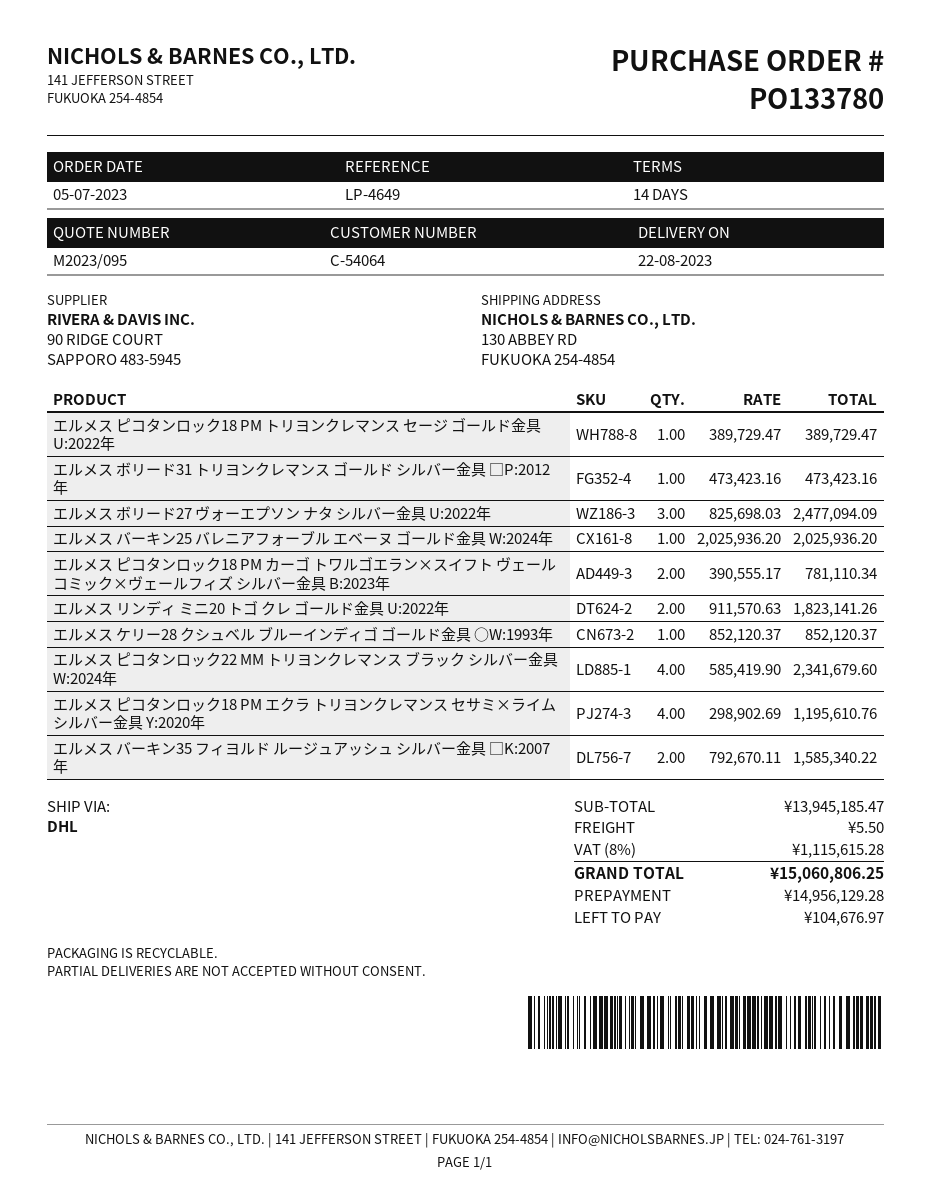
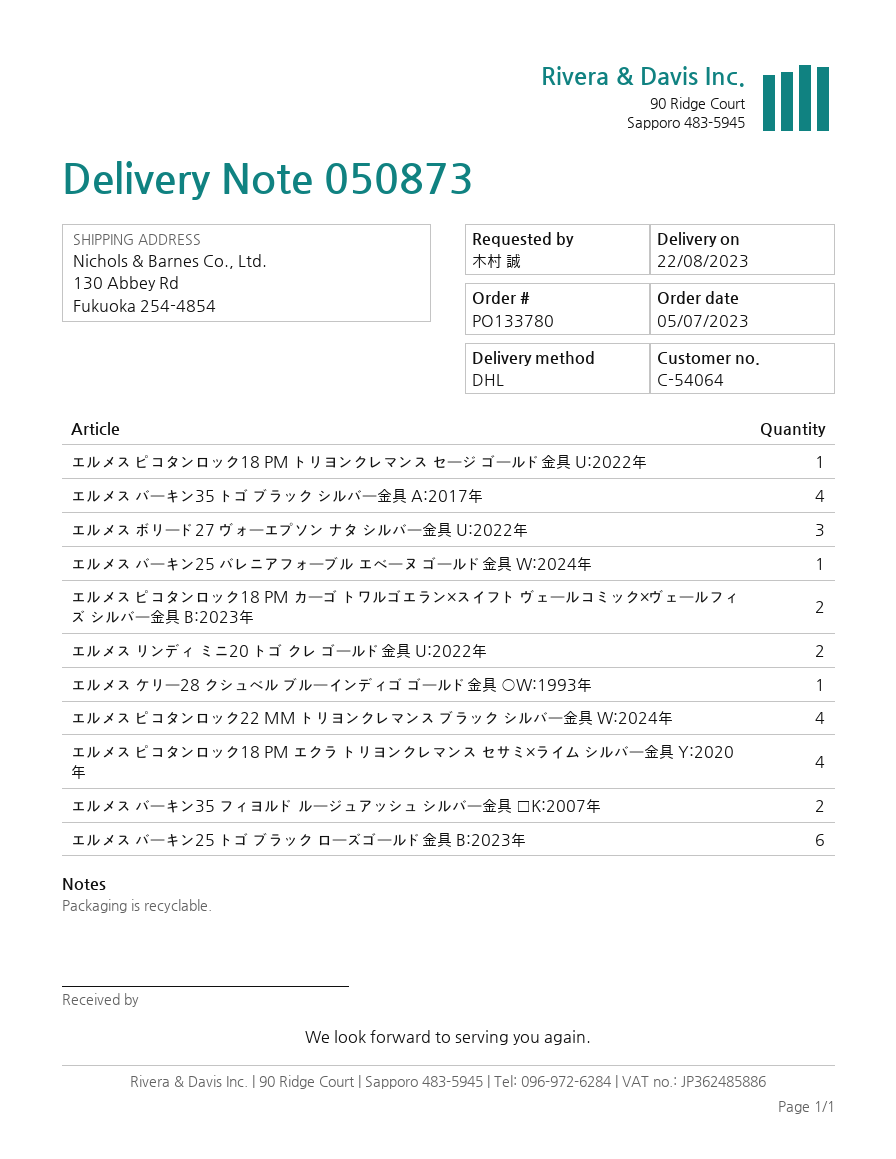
エルメス ボリード31 トリヨンクレマンス ゴールド シルバー金具 □P:2012年: 1 -> none
エルメス バーキン35 トゴ ブラック シルバー金具 A:2017年: none -> 4
エルメス バーキン25 トゴ ブラック ローズゴールド金具 B:2023年: none -> 6

